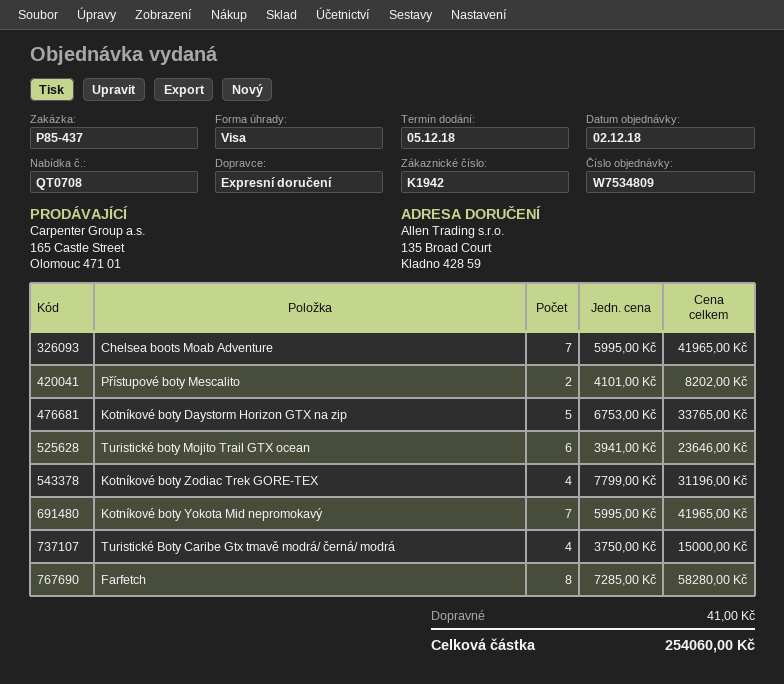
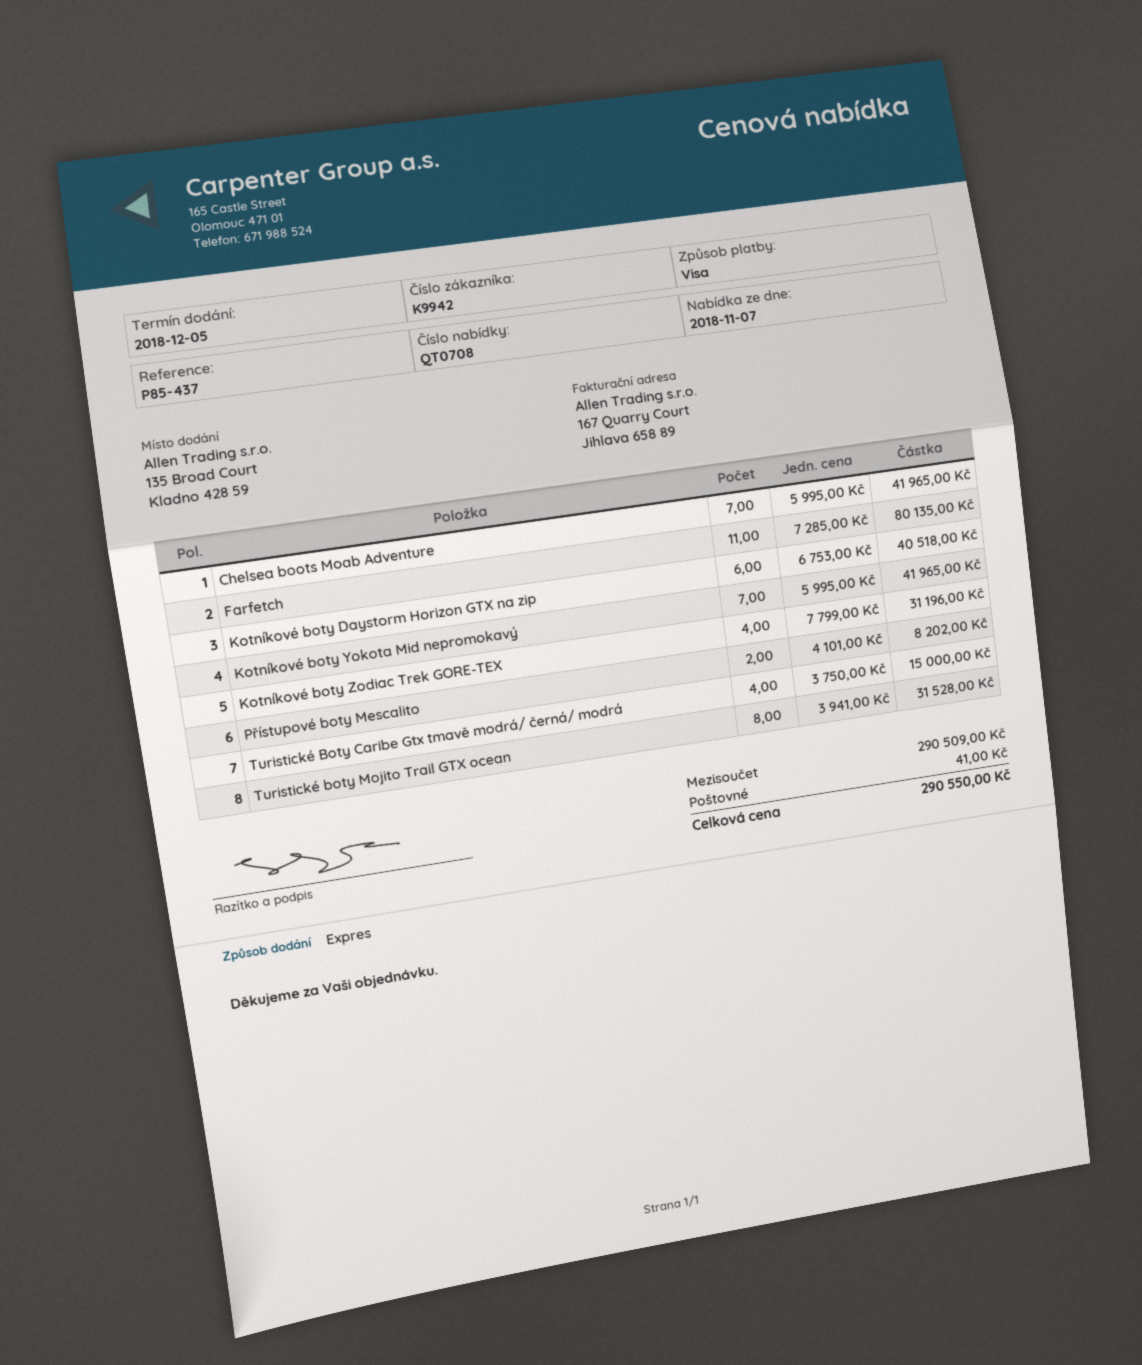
customer number: K1942 -> K9942
Kotníkové boty Daystorm Horizon GTX na zip: 5 x 6753.00 = 33765.00 -> 6 x 6753.00 = 40518.00
Turistické boty Mojito Trail GTX ocean: 6 x 3941.00 = 23646.00 -> 8 x 3941.00 = 31528.00
Farfetch: 8 x 7285.00 = 58280.00 -> 11 x 7285.00 = 80135.00
total: 254060.00 -> 290550.00

